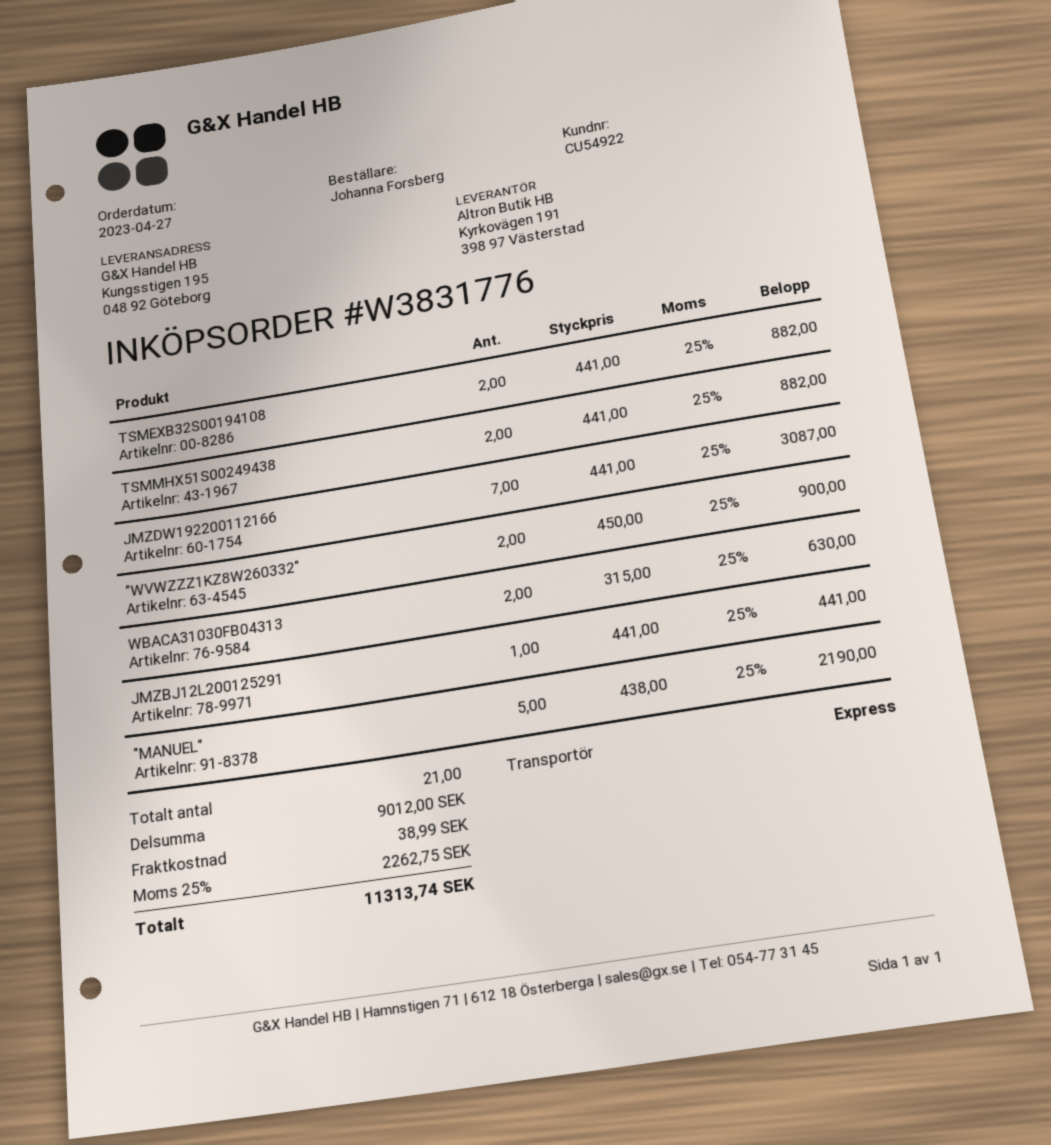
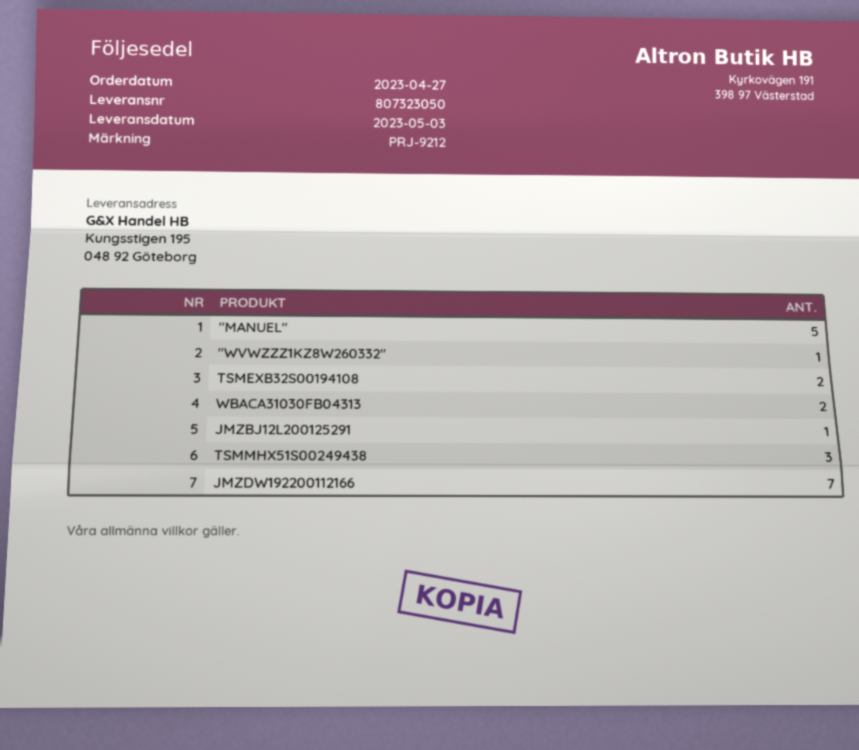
TSMMHX51S00249438: 2 -> 3
"WVWZZZ1KZ8W260332": 2 -> 1

